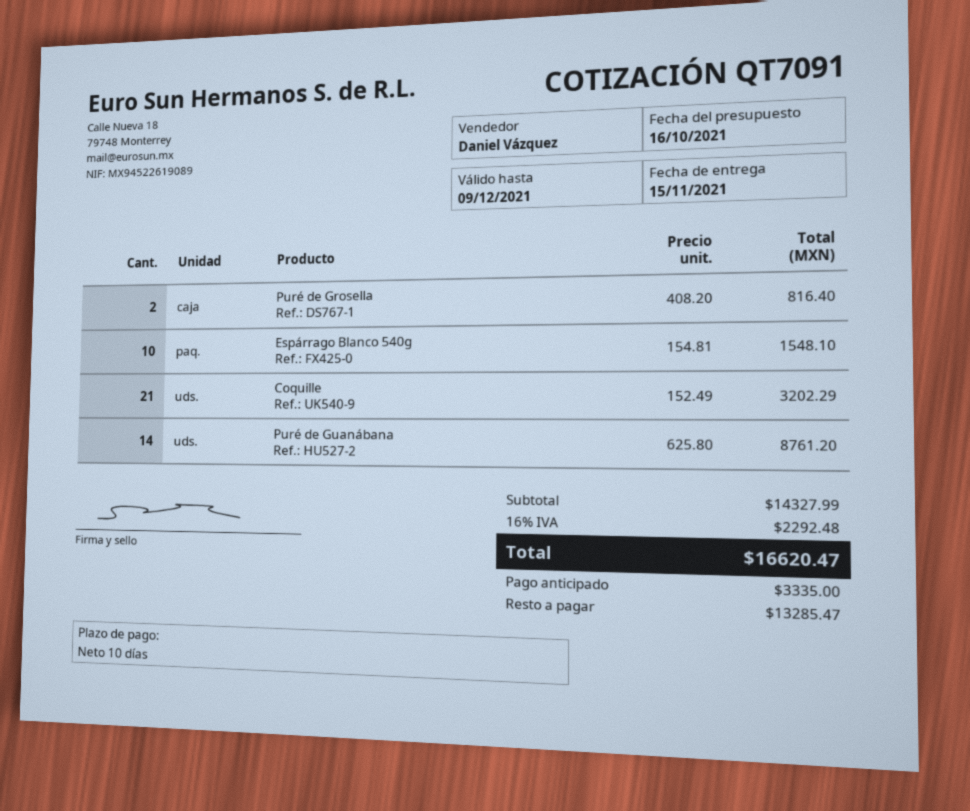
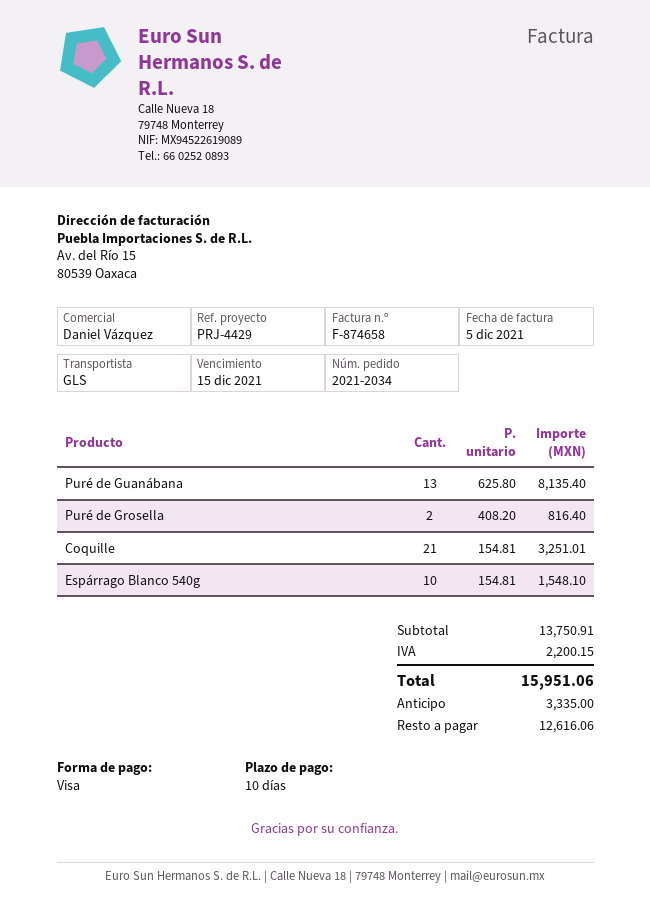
Coquille: 21 x 152.49 = 3202.29 -> 21 x 154.81 = 3251.01
Puré de Guanábana: 14 x 625.80 = 8761.20 -> 13 x 625.80 = 8135.40
subtotal: 14327.99 -> 13750.91
tax: 2292.48 -> 2200.15
total: 16620.47 -> 15951.06
balance: 13285.47 -> 12616.06

